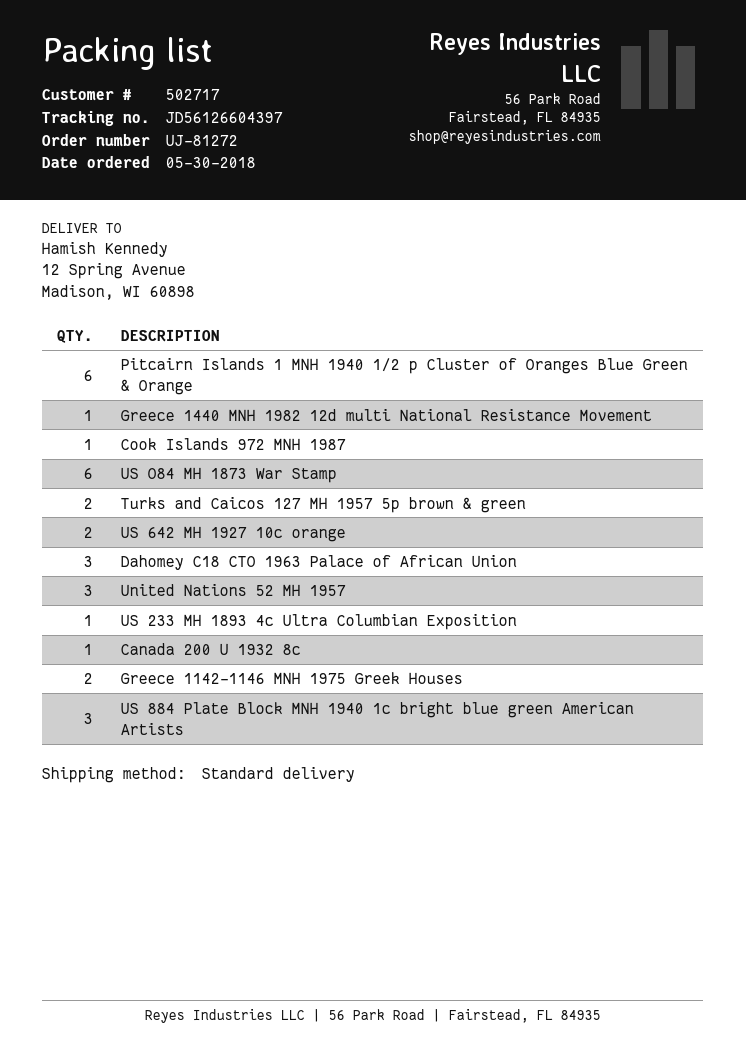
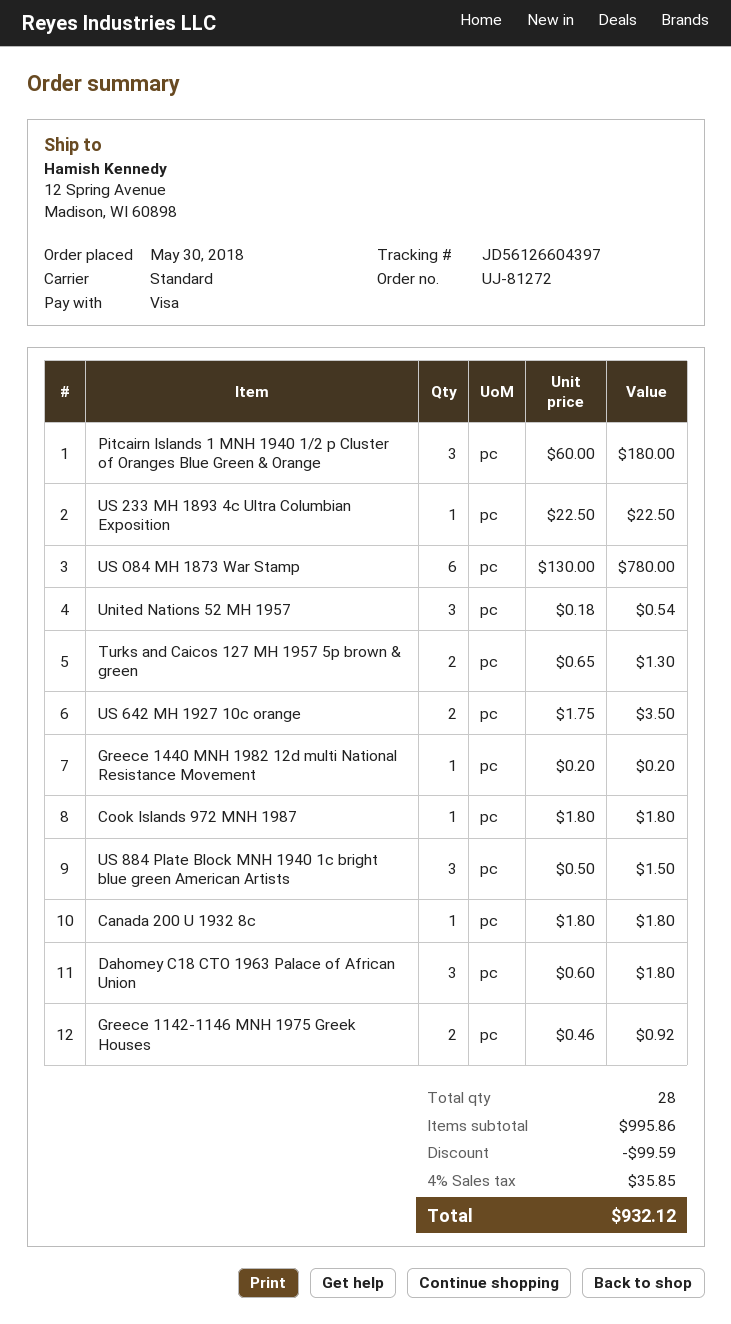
Pitcairn Islands 1 MNH 1940 1/2 p Cluster of Oranges Blue Green & Orange: 6 -> 3

